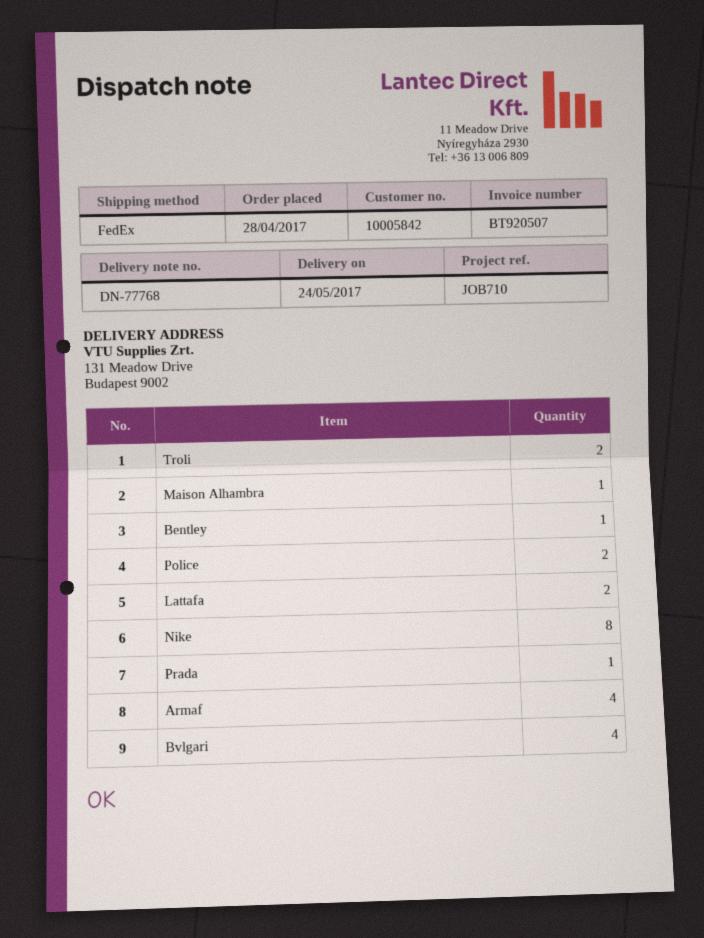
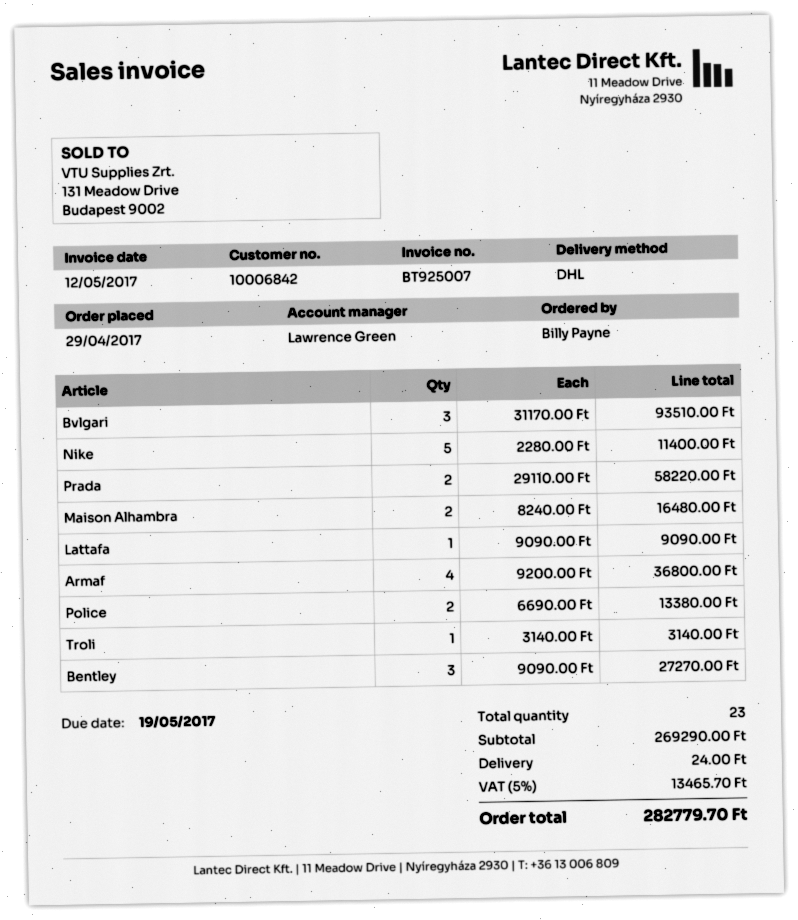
order date: 2017-04-28 -> 2017-04-29
invoice number: BT920507 -> BT925007
customer number: 10005842 -> 10006842
shipping method: FedEx -> DHL
Troli: 2 -> 1
Maison Alhambra: 1 -> 2
Bentley: 1 -> 3
Lattafa: 2 -> 1
Nike: 8 -> 5
Prada: 1 -> 2
Bvlgari: 4 -> 3

